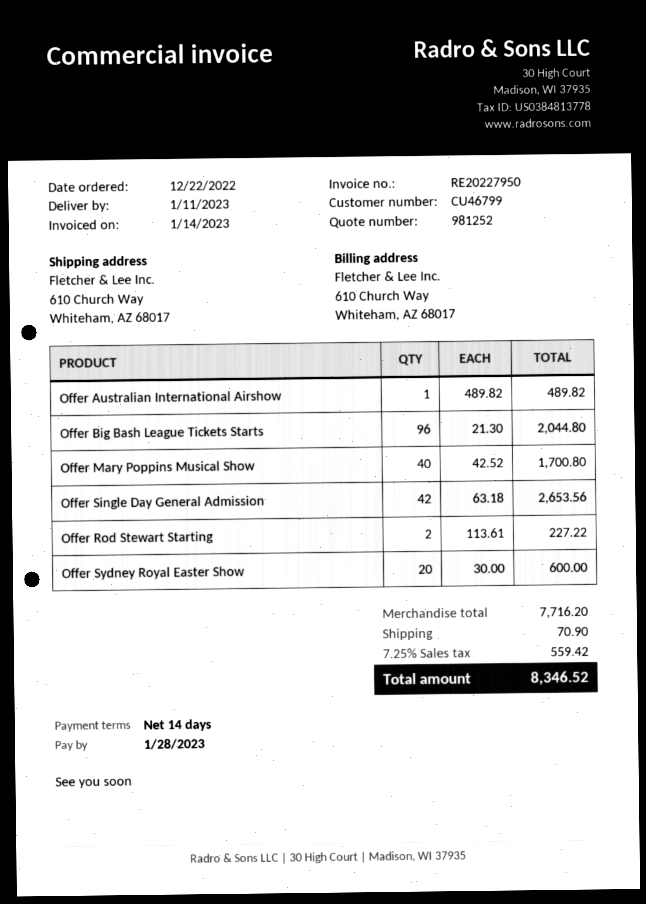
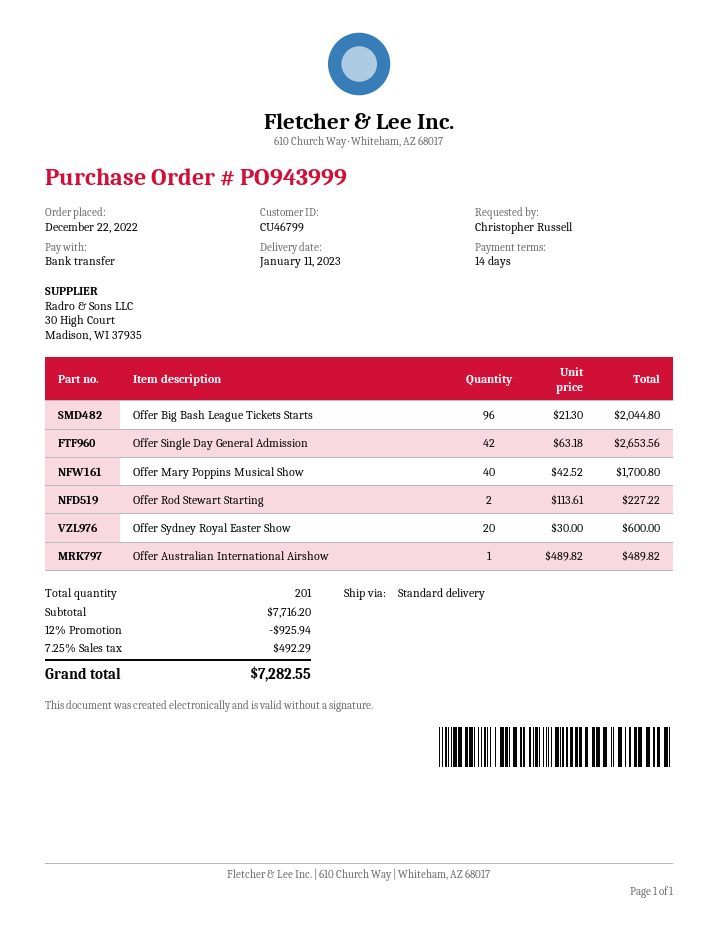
discount: none -> 12% = 925.94
shipping: 70.90 -> none
tax: 7.25% = 559.42 -> 7.25% = 492.29
total: 8346.52 -> 7282.55

